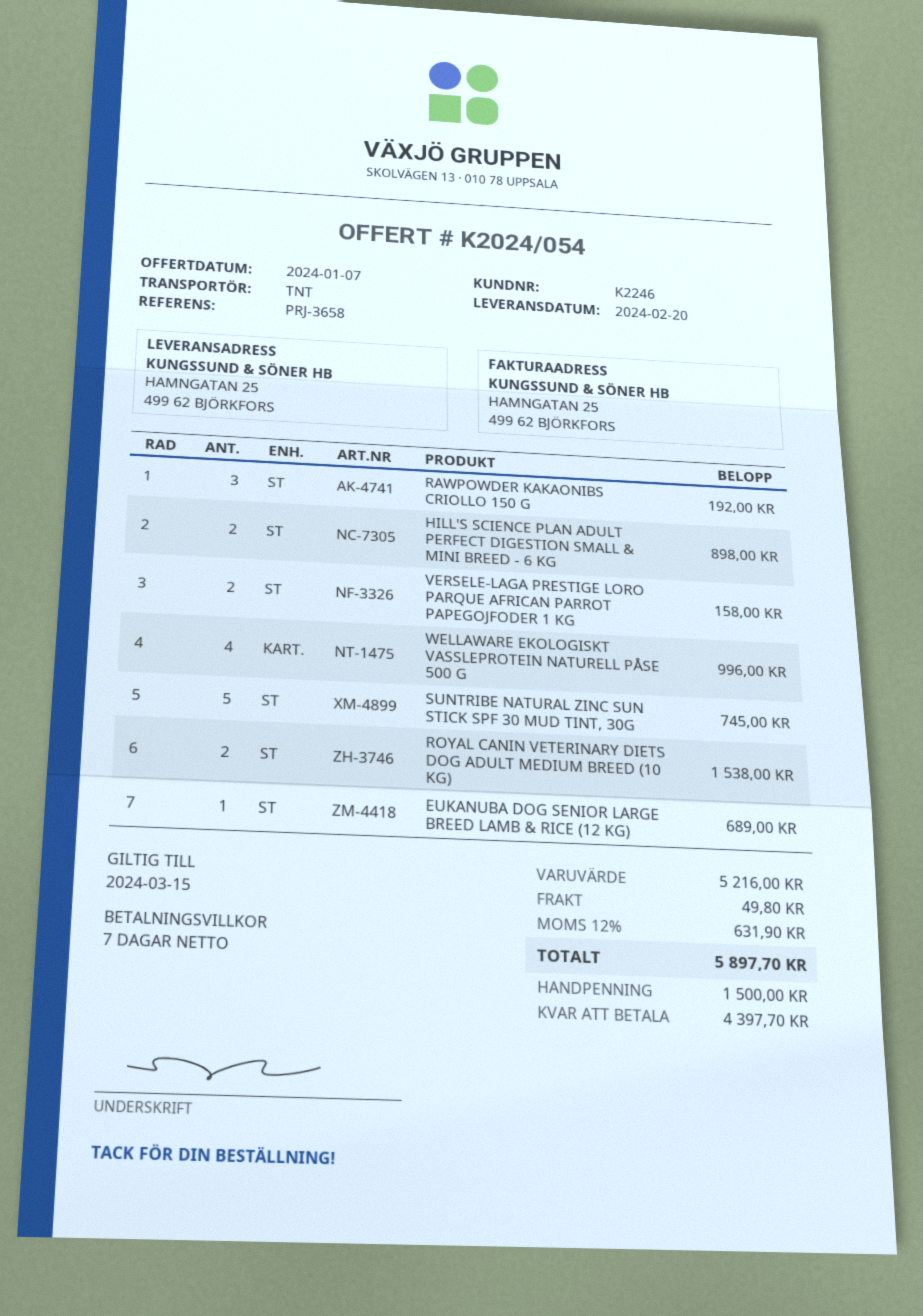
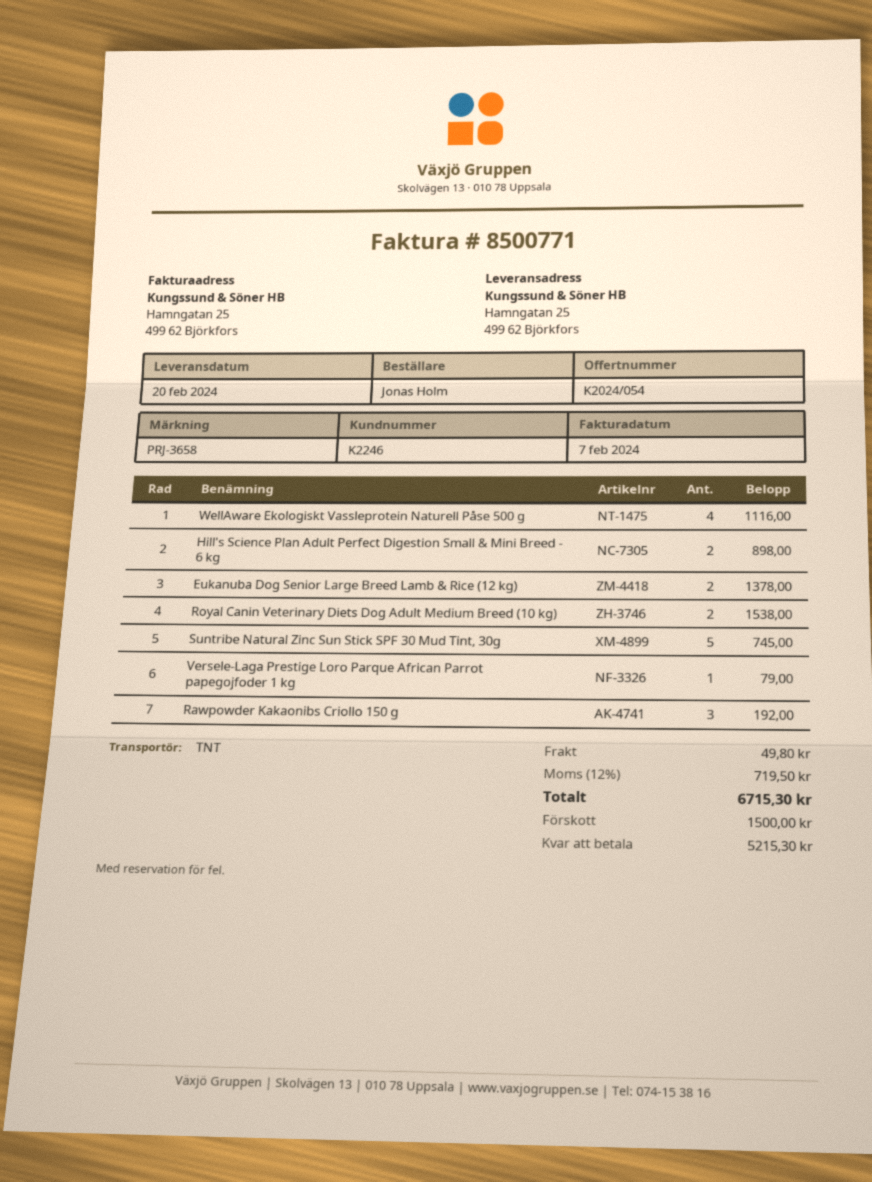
VERSELE-LAGA PRESTIGE LORO PARQUE AFRICAN PARROT PAPEGOJFODER 1 KG: 2 for 158.00 -> 1 for 79.00
WELLAWARE EKOLOGISKT VASSLEPROTEIN NATURELL PÅSE 500 G: 4 for 996.00 -> 4 for 1116.00
EUKANUBA DOG SENIOR LARGE BREED LAMB & RICE (12 KG): 1 for 689.00 -> 2 for 1378.00
tax: 12% = 631.90 -> 12% = 719.50
total: 5897.70 -> 6715.30
balance: 4397.70 -> 5215.30

